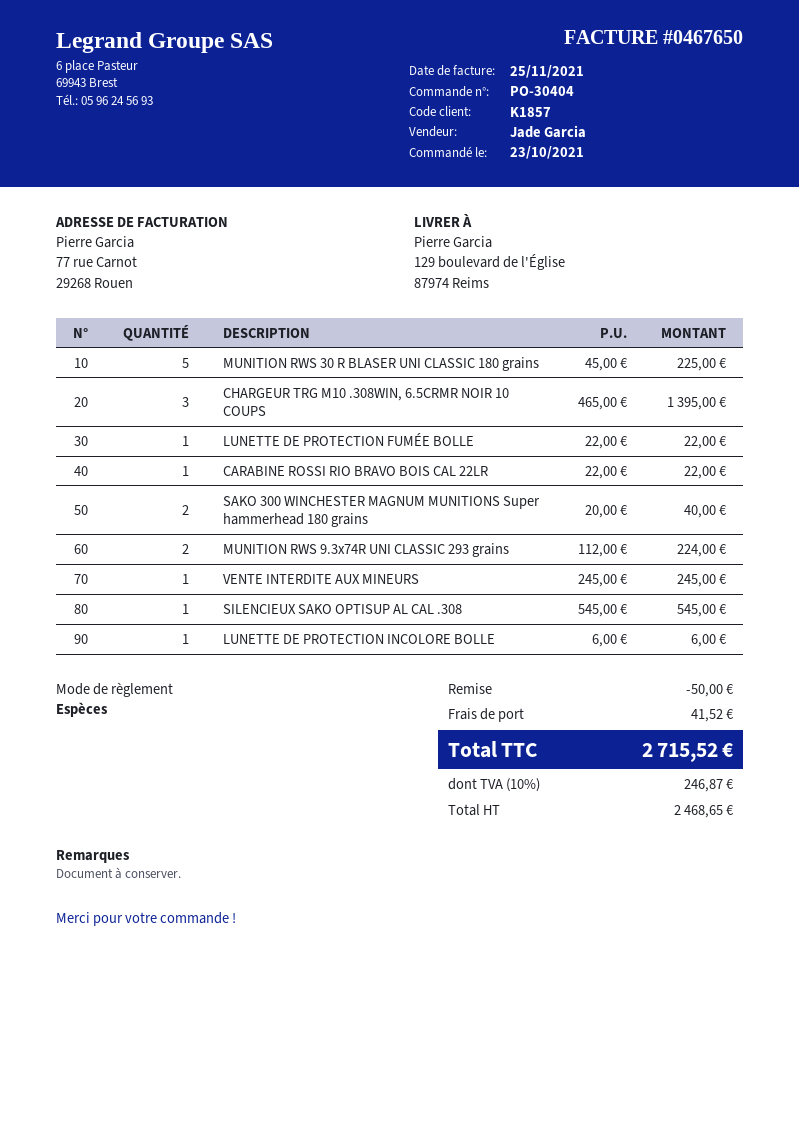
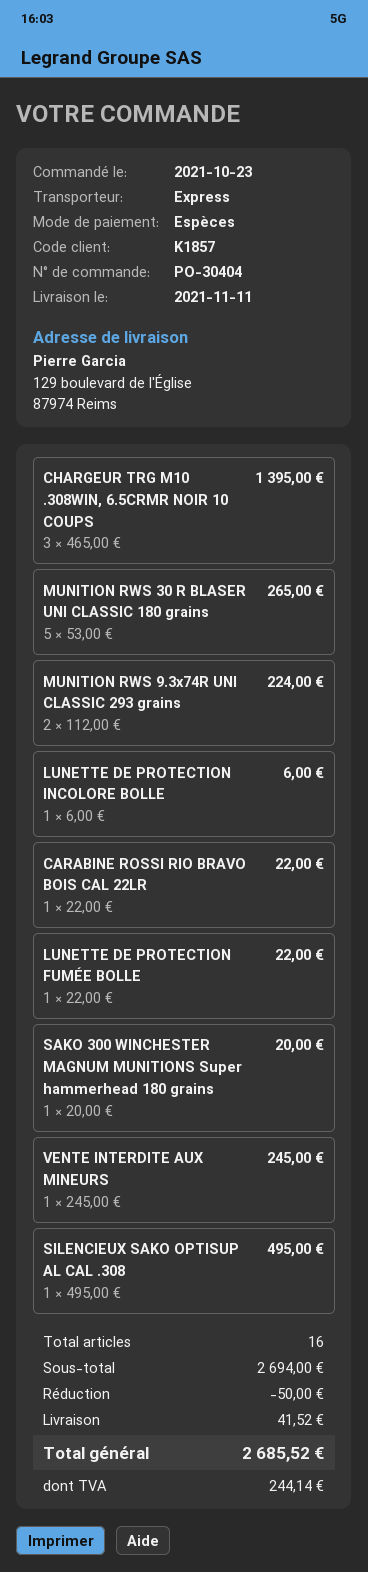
MUNITION RWS 30 R BLASER UNI CLASSIC 180 grains: 5 x 45.00 = 225.00 -> 5 x 53.00 = 265.00
SAKO 300 WINCHESTER MAGNUM MUNITIONS Super hammerhead 180 grains: 2 x 20.00 = 40.00 -> 1 x 20.00 = 20.00
SILENCIEUX SAKO OPTISUP AL CAL .308: 1 x 545.00 = 545.00 -> 1 x 495.00 = 495.00
tax: 246.87 -> 244.14
total: 2715.52 -> 2685.52

